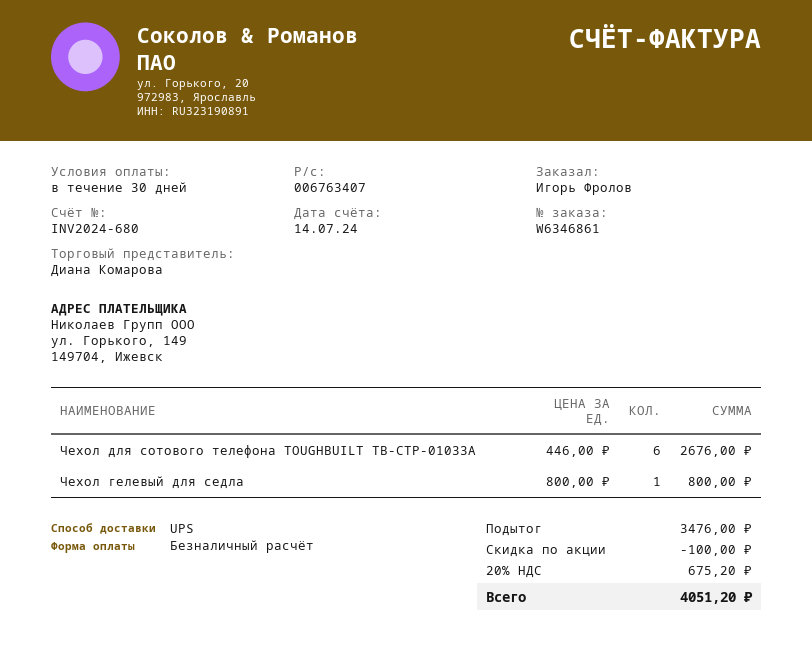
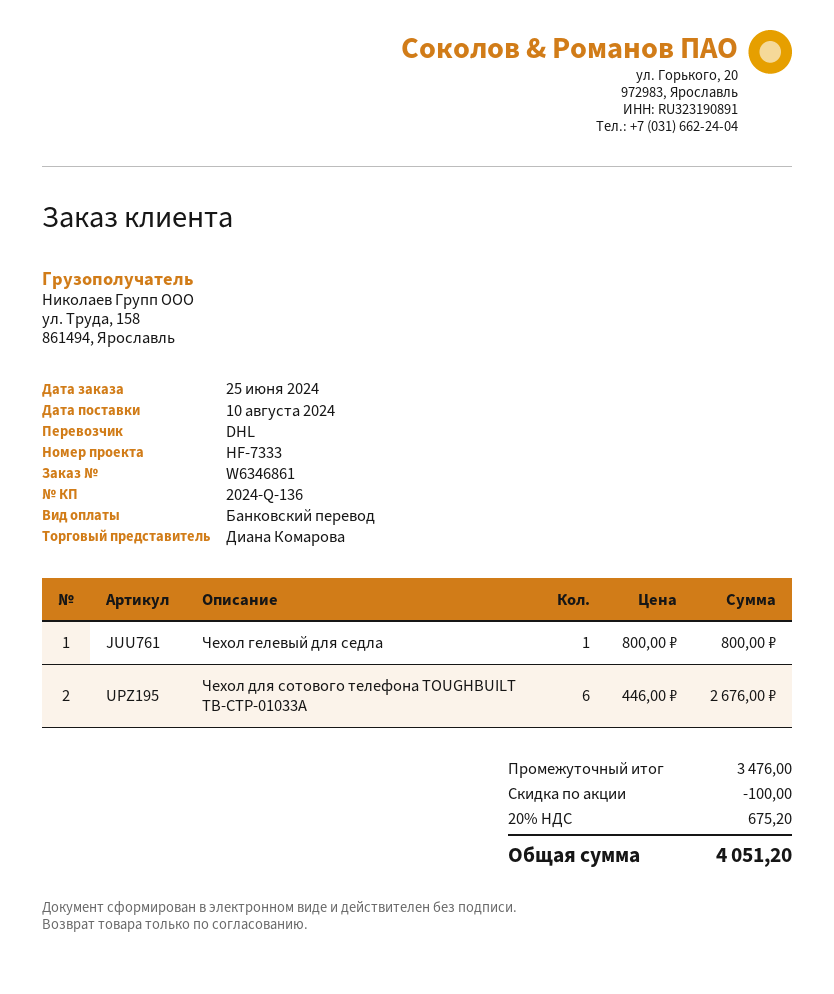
shipping method: UPS -> DHL

